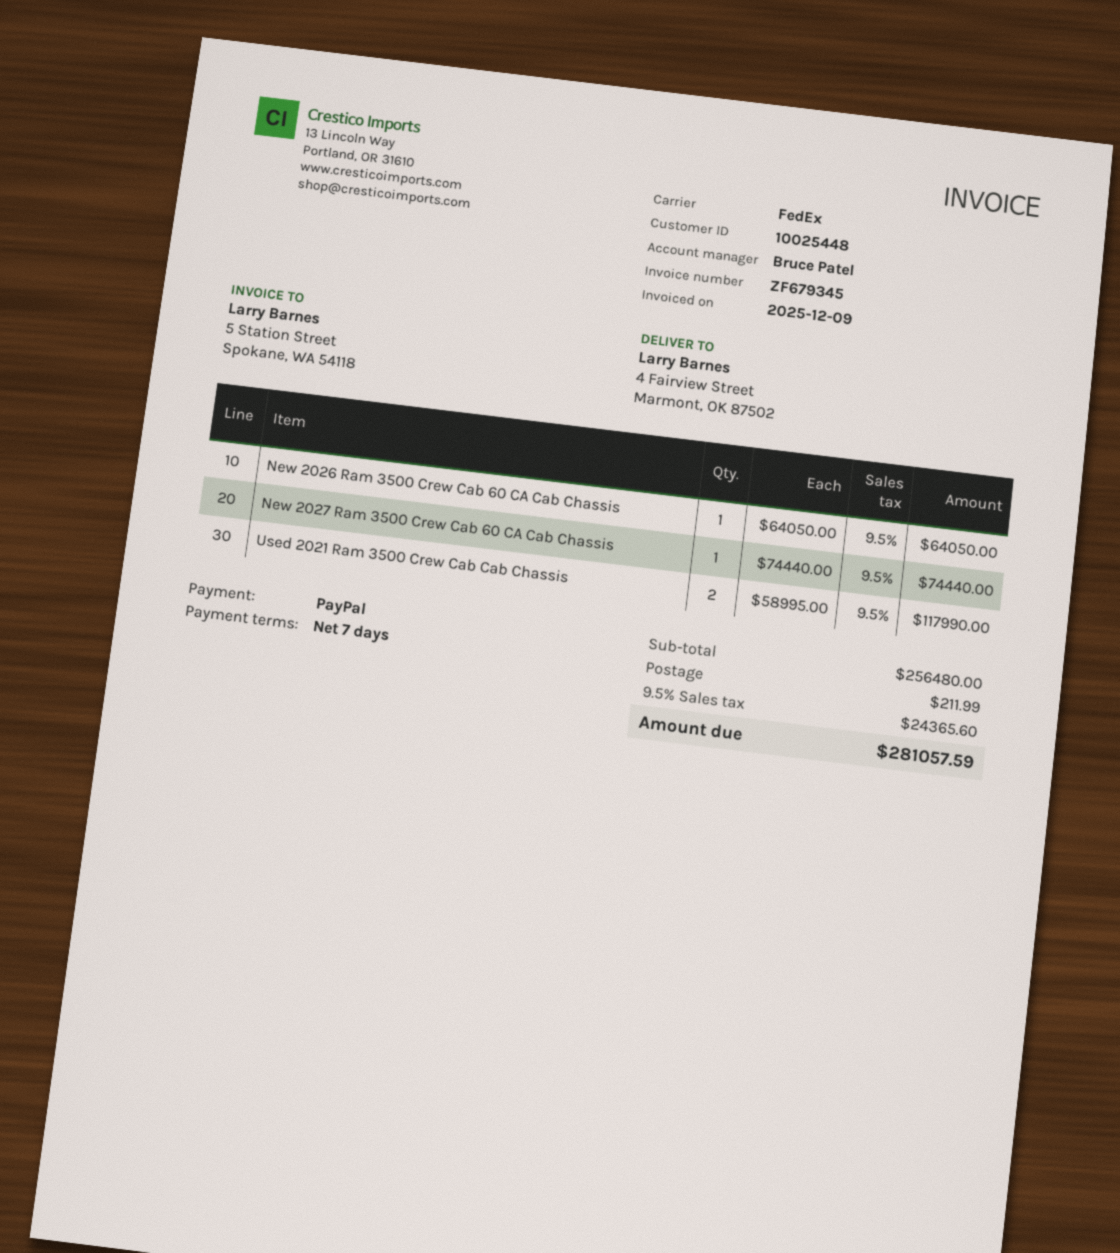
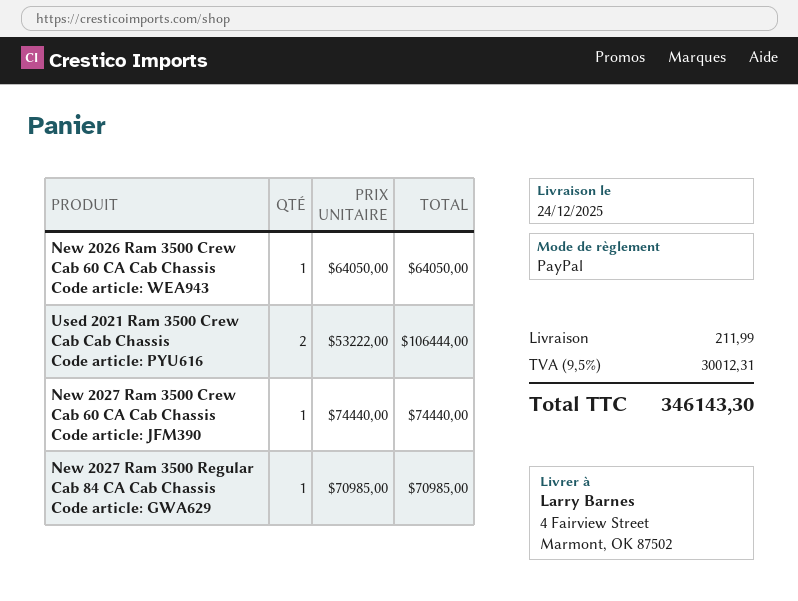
Used 2021 Ram 3500 Crew Cab Cab Chassis: 2 x 58995.00 = 117990.00 -> 2 x 53222.00 = 106444.00
New 2027 Ram 3500 Regular Cab 84 CA Cab Chassis: none -> 1 x 70985.00 = 70985.00
tax: 9.5% = 24365.60 -> 9.5% = 30012.31
total: 281057.59 -> 346143.30

